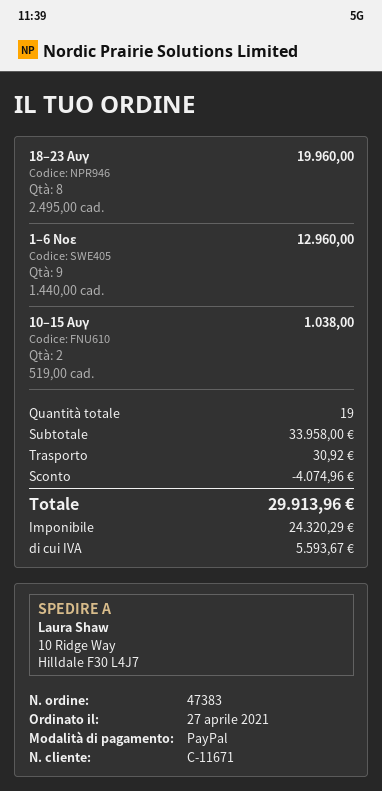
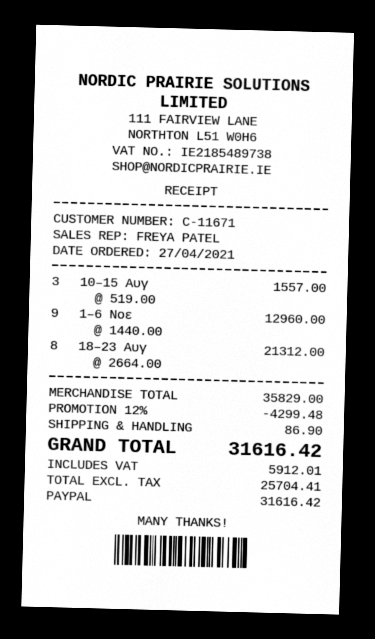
18–23 Αυγ: 8 x 2495.00 = 19960.00 -> 8 x 2664.00 = 21312.00
10–15 Αυγ: 2 x 519.00 = 1038.00 -> 3 x 519.00 = 1557.00
subtotal: 33958.00 -> 35829.00
discount: 4074.96 -> 4299.48
shipping: 30.92 -> 86.90
net: 24320.29 -> 25704.41
tax: 5593.67 -> 5912.01
total: 29913.96 -> 31616.42

